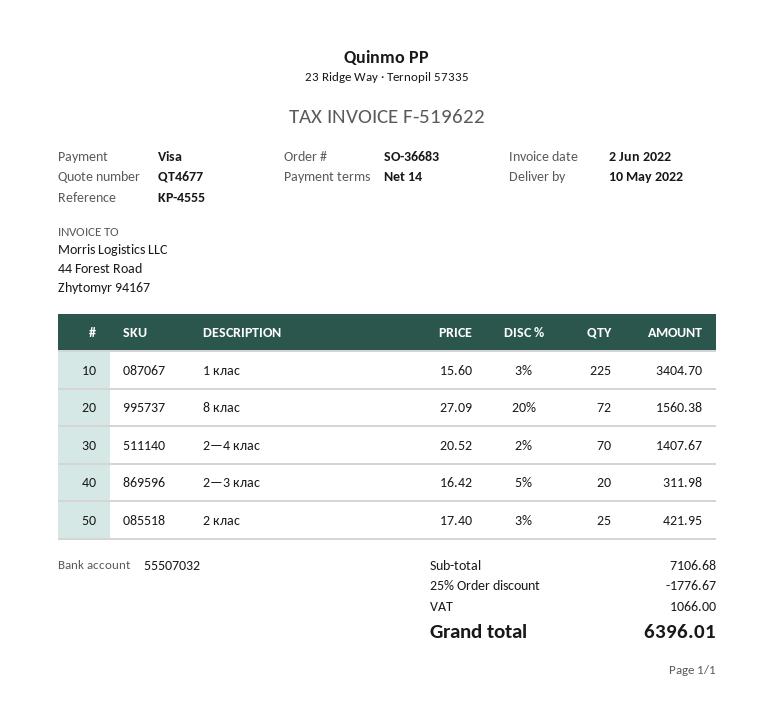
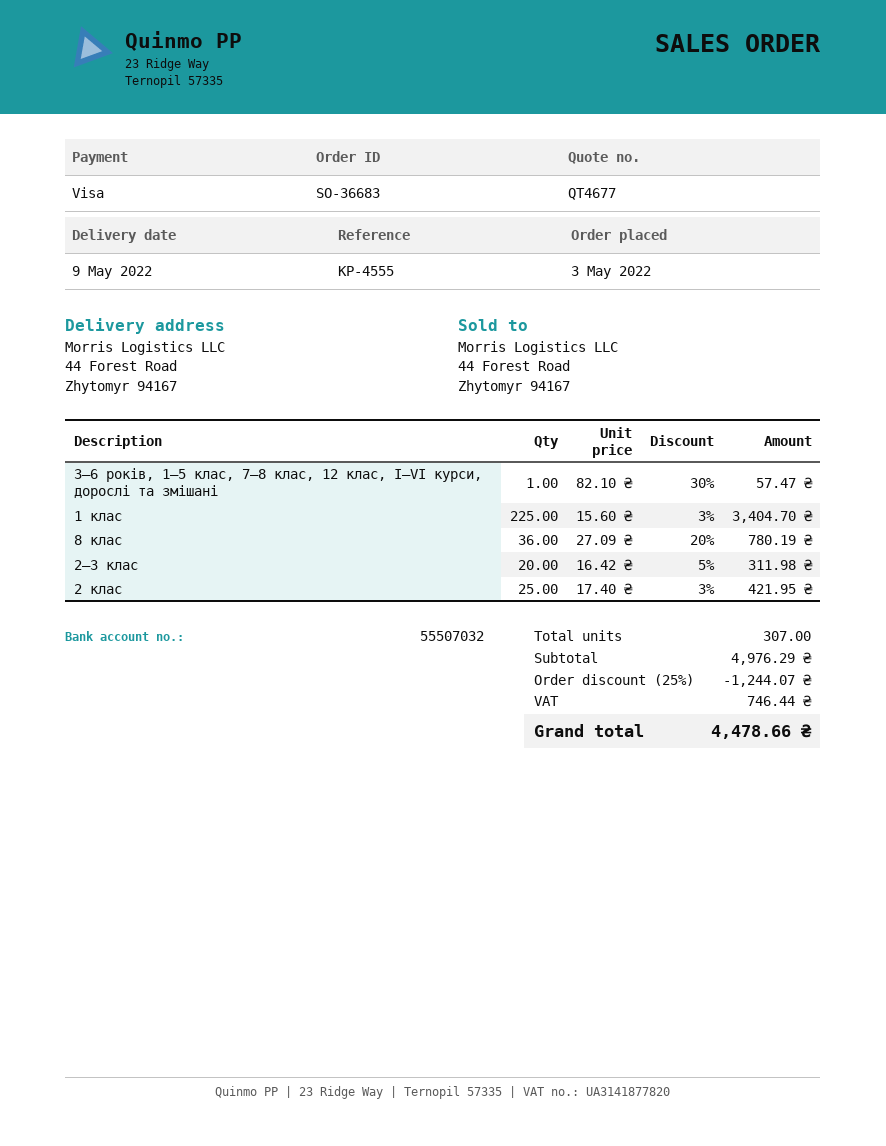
delivery date: 2022-05-10 -> 2022-05-09
8 клас: 72 x 27.09 - 20% = 1560.38 -> 36 x 27.09 - 20% = 780.19
2—4 клас: 70 x 20.52 - 2% = 1407.67 -> none
3—6 років, 1—5 клас, 7—8 клас, 12 клас, I—VI курси, дорослі та змішані: none -> 1 x 82.10 - 30% = 57.47
subtotal: 7106.68 -> 4976.29
discount: 25% = 1776.67 -> 25% = 1244.07
tax: 1066.00 -> 746.44
total: 6396.01 -> 4478.66

